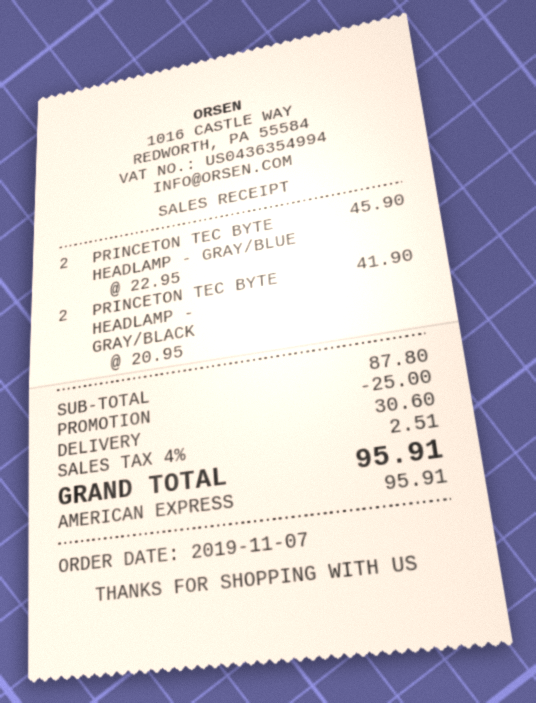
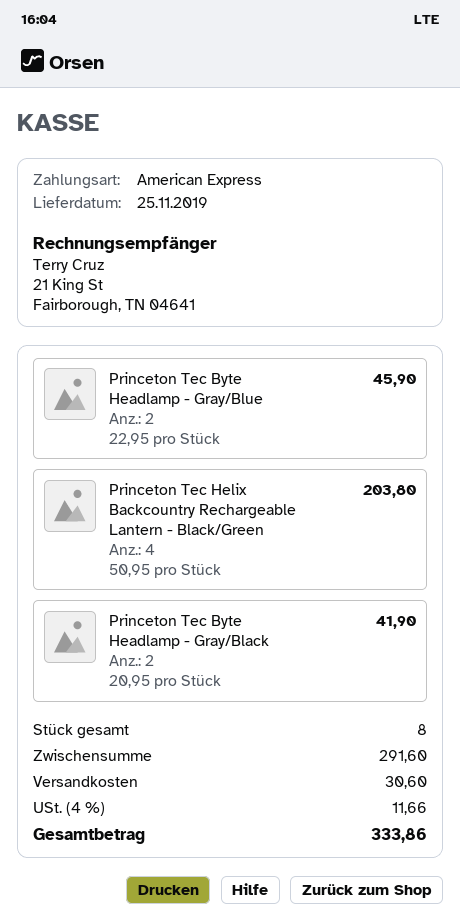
Princeton Tec Helix Backcountry Rechargeable Lantern - Black/Green: none -> 4 x 50.95 = 203.80
subtotal: 87.80 -> 291.60
discount: 25.00 -> none
tax: 4% = 2.51 -> 4% = 11.66
total: 95.91 -> 333.86

